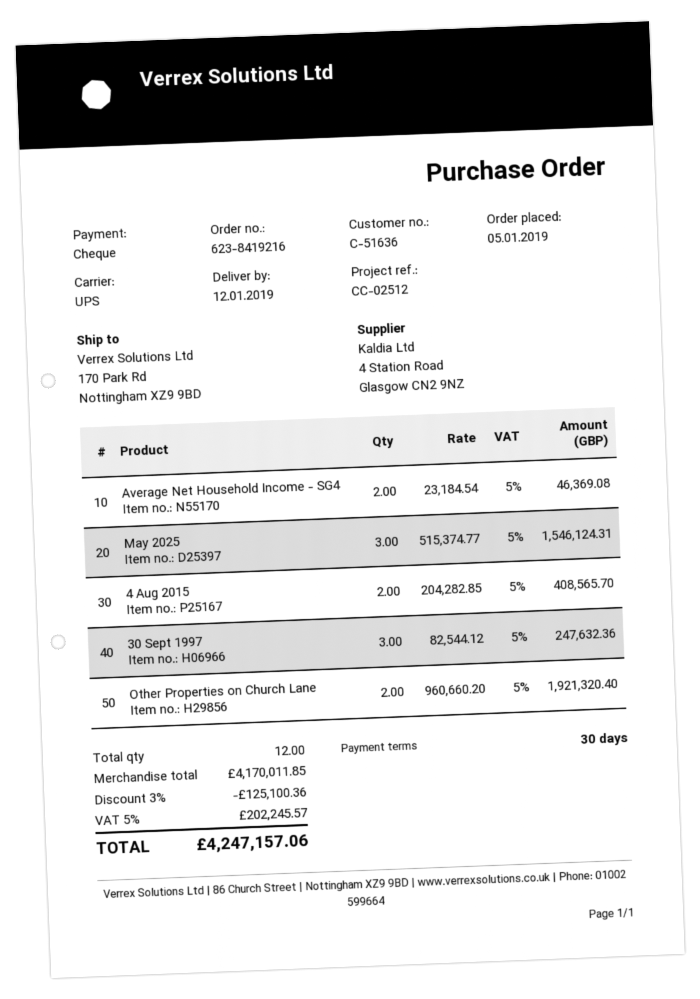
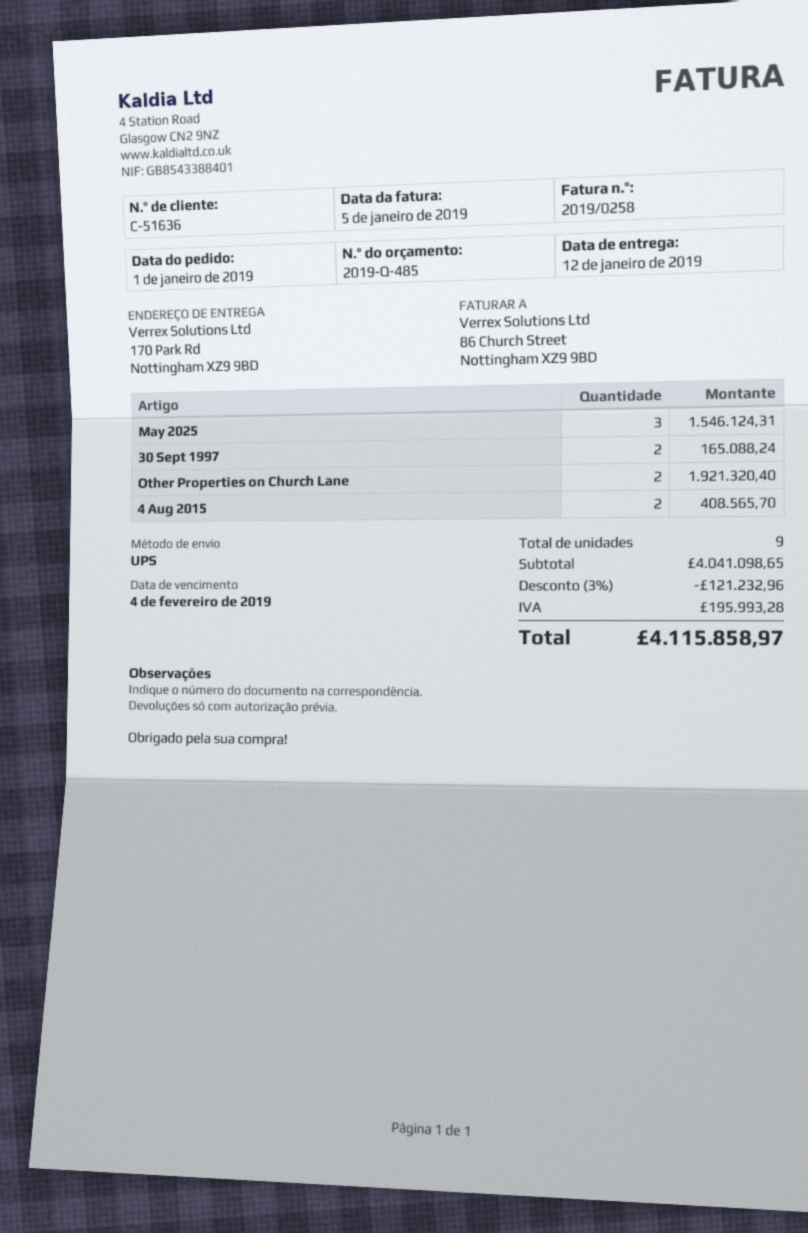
order date: 2019-01-05 -> 2019-01-01
Average Net Household Income - SG4: 2 for 46369.08 -> none
30 Sept 1997: 3 for 247632.36 -> 2 for 165088.24
total quantity: 12 -> 9
subtotal: 4170011.85 -> 4041098.65
discount: 3% = 125100.36 -> 3% = 121232.96
tax: 202245.57 -> 195993.28
total: 4247157.06 -> 4115858.97

